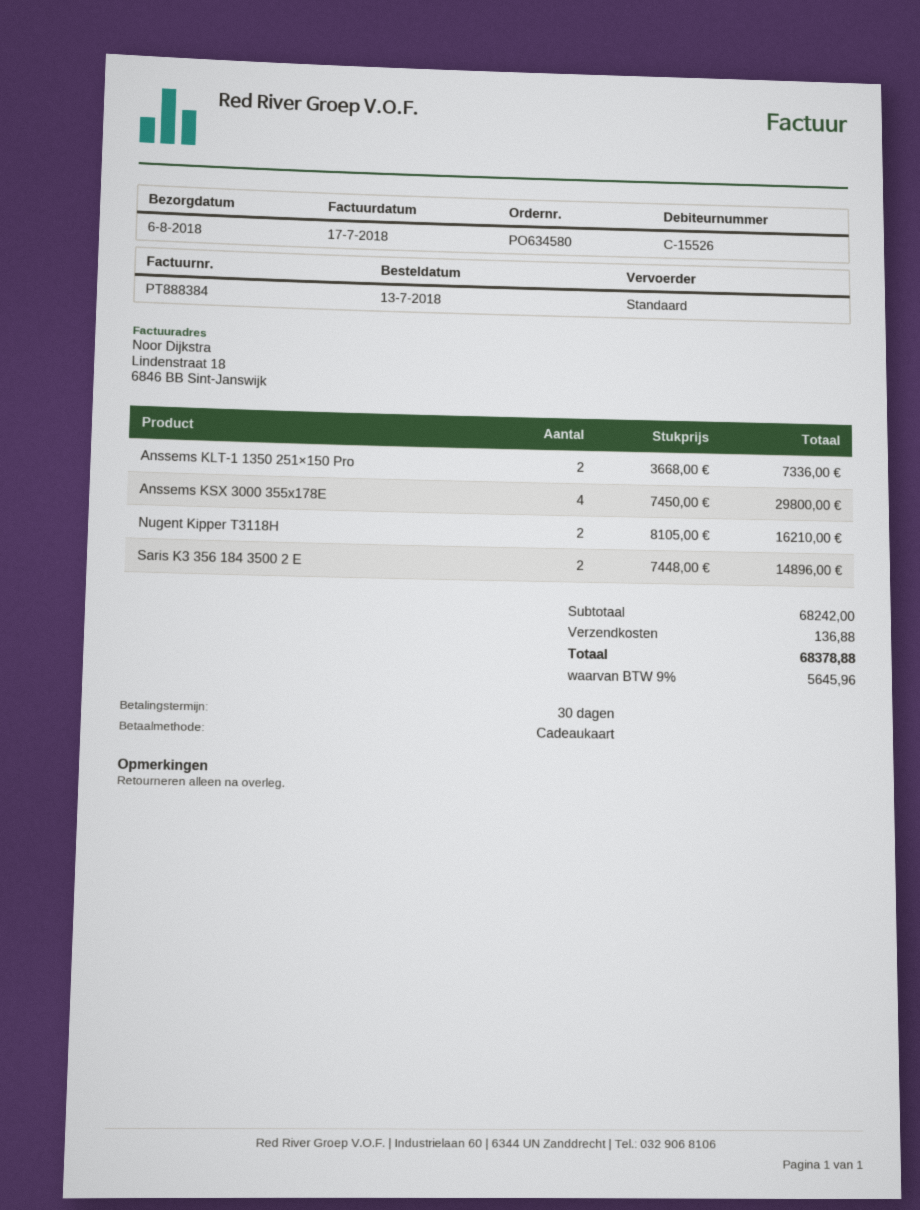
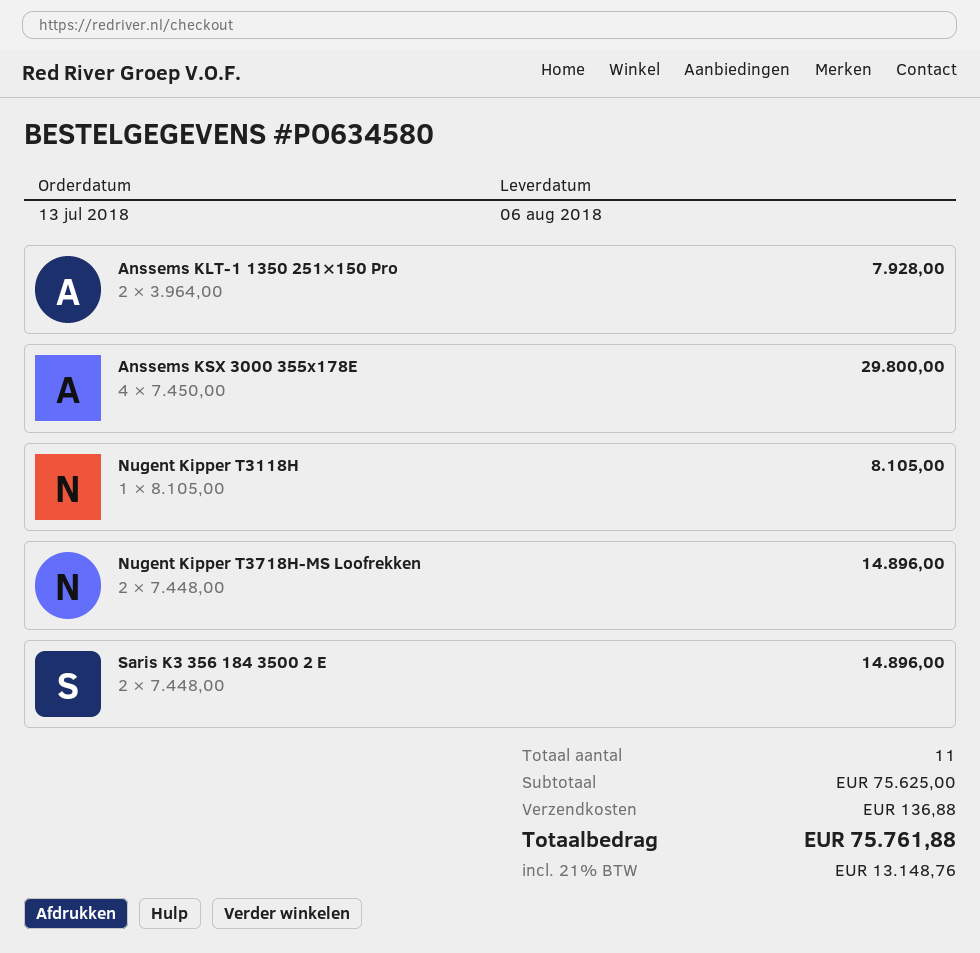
Anssems KLT-1 1350 251×150 Pro: 2 x 3668.00 = 7336.00 -> 2 x 3964.00 = 7928.00
Nugent Kipper T3118H: 2 x 8105.00 = 16210.00 -> 1 x 8105.00 = 8105.00
Nugent Kipper T3718H-MS Loofrekken: none -> 2 x 7448.00 = 14896.00
subtotal: 68242.00 -> 75625.00
tax: 9% = 5645.96 -> 21% = 13148.76
total: 68378.88 -> 75761.88

